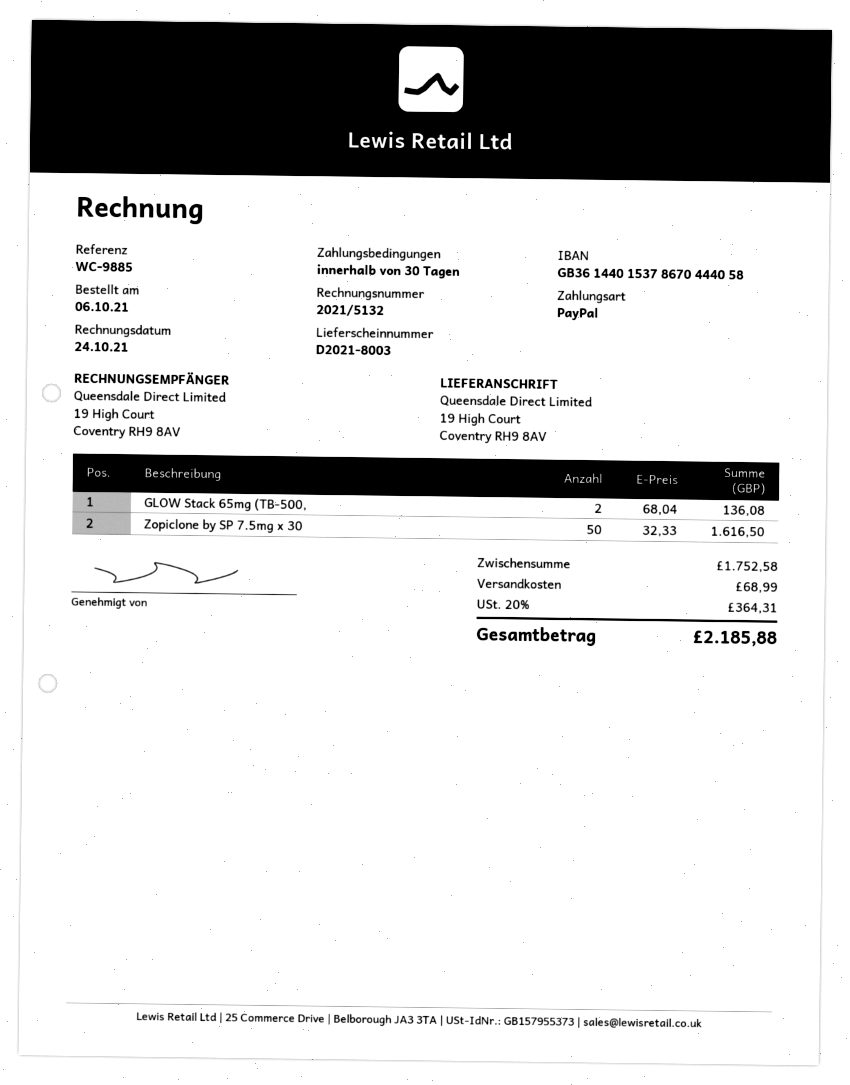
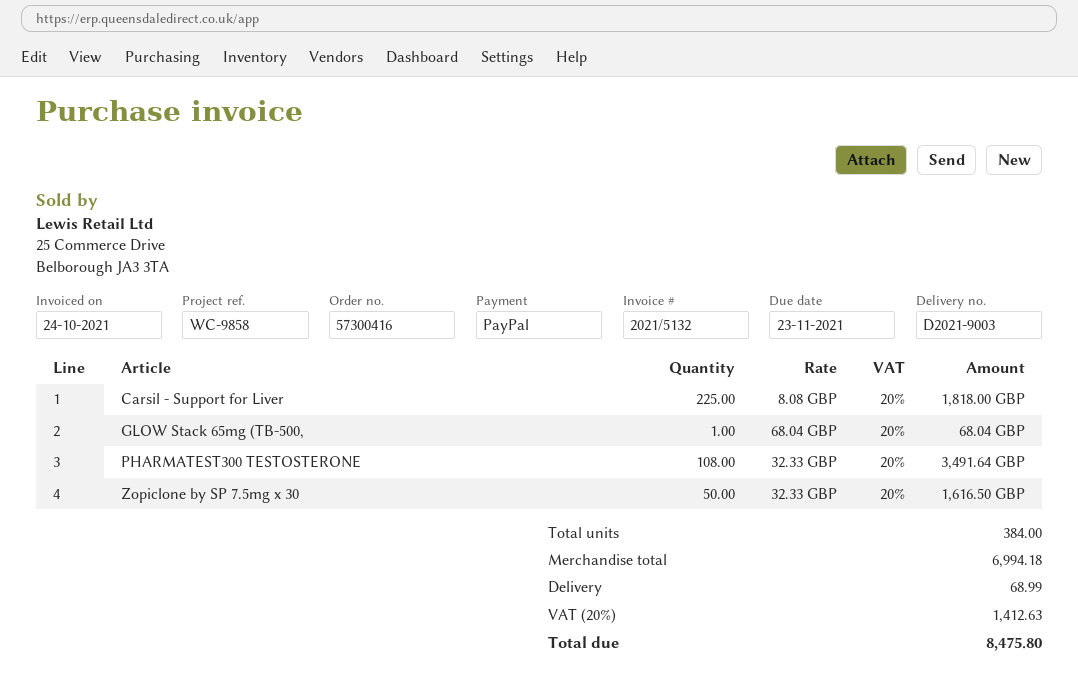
delivery note number: D2021-8003 -> D2021-9003
reference: WC-9885 -> WC-9858
GLOW Stack 65mg (TB-500,: 2 x 68.04 = 136.08 -> 1 x 68.04 = 68.04
Carsil - Support for Liver: none -> 225 x 8.08 = 1818.00
PHARMATEST300 TESTOSTERONE: none -> 108 x 32.33 = 3491.64
subtotal: 1752.58 -> 6994.18
tax: 20% = 364.31 -> 20% = 1412.63
total: 2185.88 -> 8475.80

